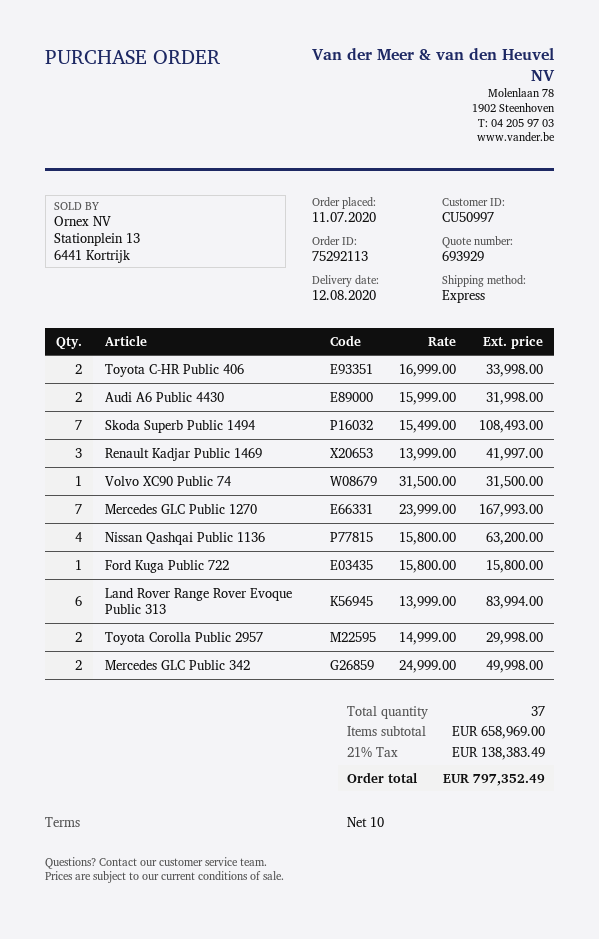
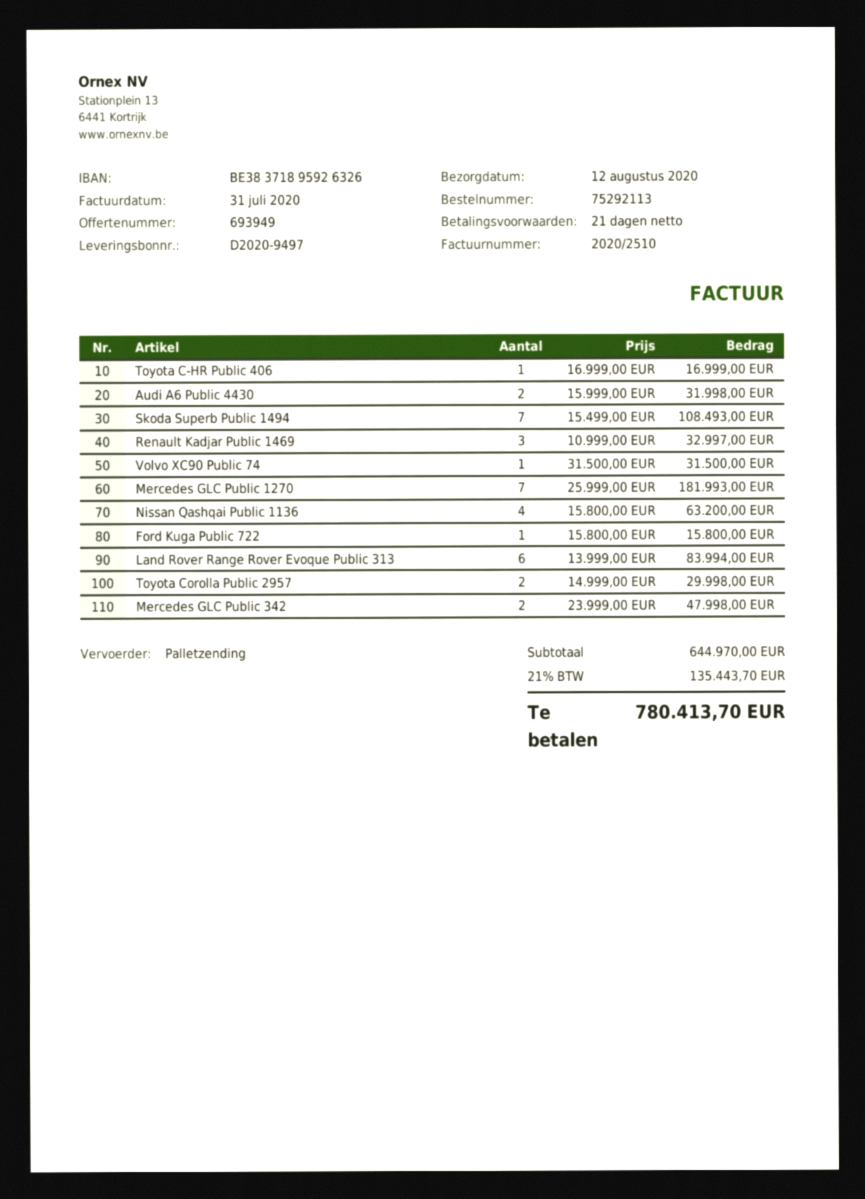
quote number: 693929 -> 693949
payment terms: 10 days -> 21 days
shipping method: express -> pallet freight
Toyota C-HR Public 406: 2 x 16999.00 = 33998.00 -> 1 x 16999.00 = 16999.00
Renault Kadjar Public 1469: 3 x 13999.00 = 41997.00 -> 3 x 10999.00 = 32997.00
Mercedes GLC Public 1270: 7 x 23999.00 = 167993.00 -> 7 x 25999.00 = 181993.00
Mercedes GLC Public 342: 2 x 24999.00 = 49998.00 -> 2 x 23999.00 = 47998.00
subtotal: 658969.00 -> 644970.00
tax: 21% = 138383.49 -> 21% = 135443.70
total: 797352.49 -> 780413.70

